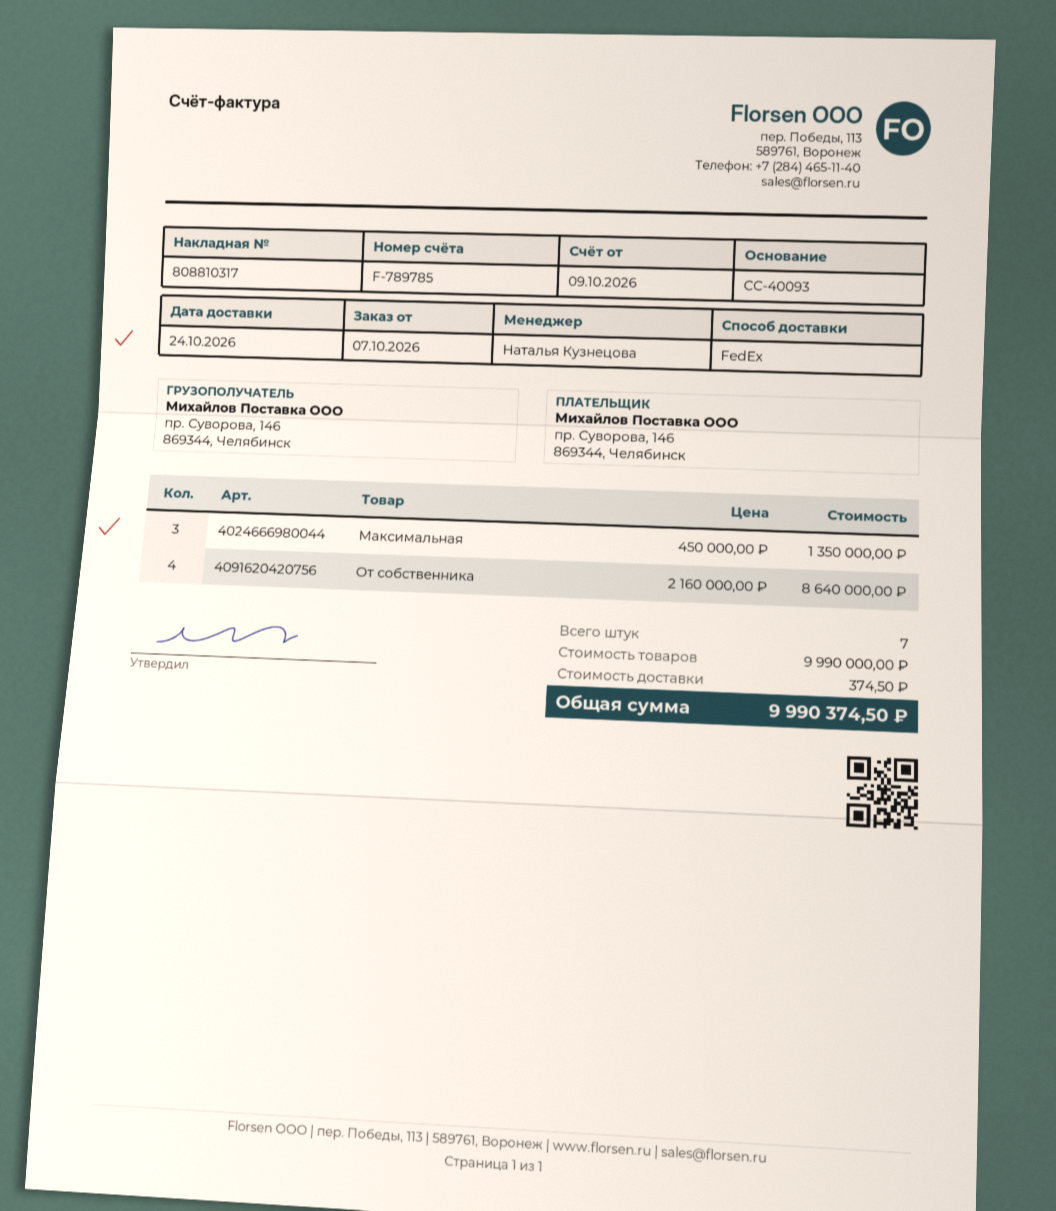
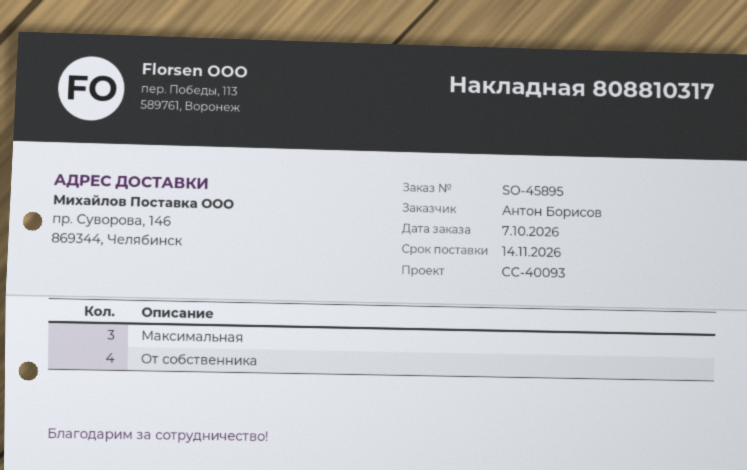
delivery date: 2026-10-24 -> 2026-11-14

